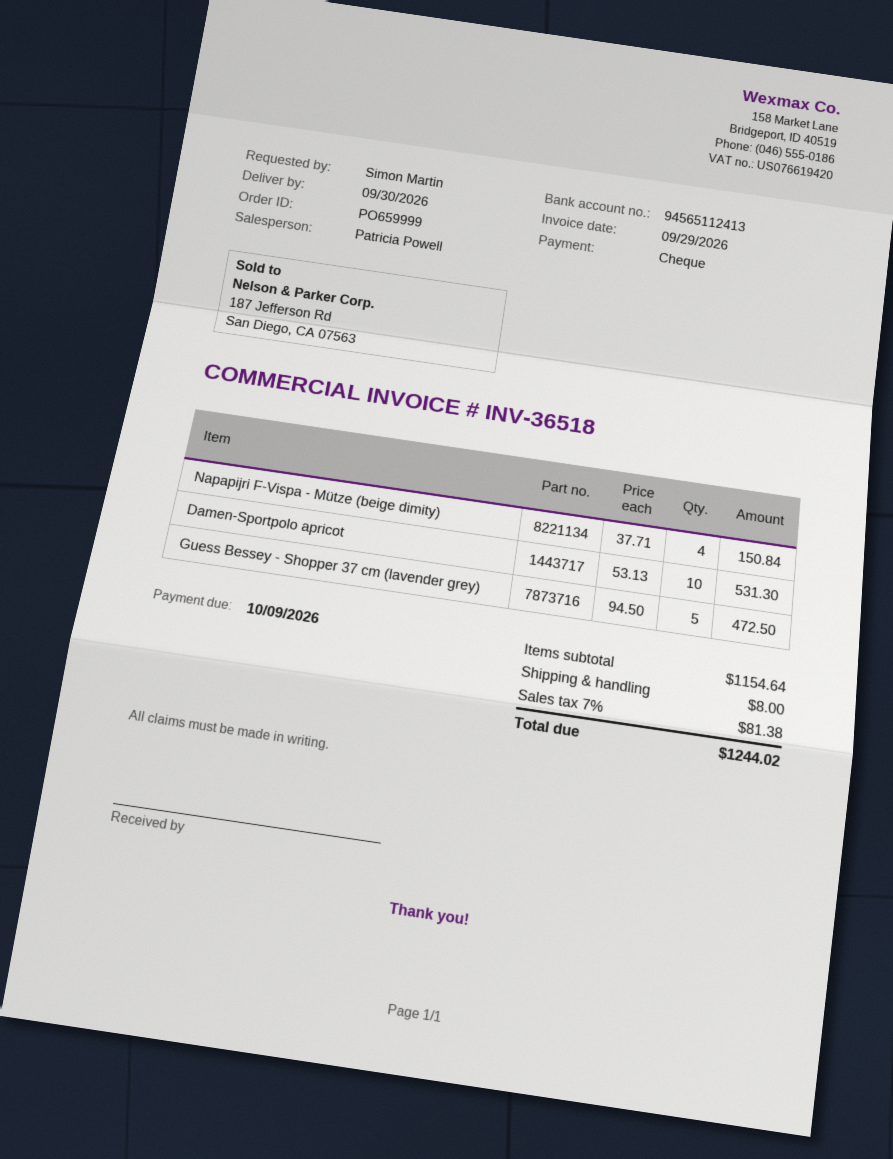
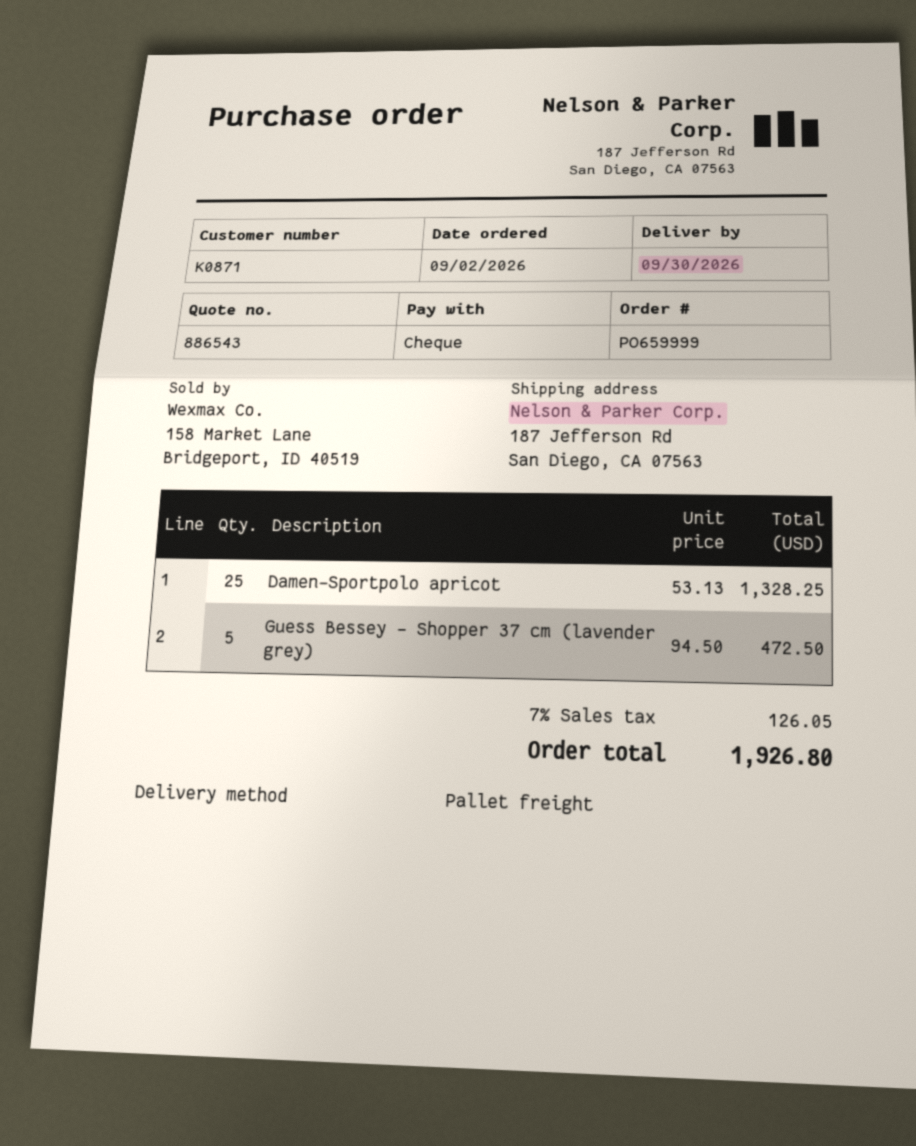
Napapijri F-Vispa - Mütze (beige dimity): 4 x 37.71 = 150.84 -> none
Damen-Sportpolo apricot: 10 x 53.13 = 531.30 -> 25 x 53.13 = 1328.25
shipping: 8.00 -> none
tax: 7% = 81.38 -> 7% = 126.05
total: 1244.02 -> 1926.80

